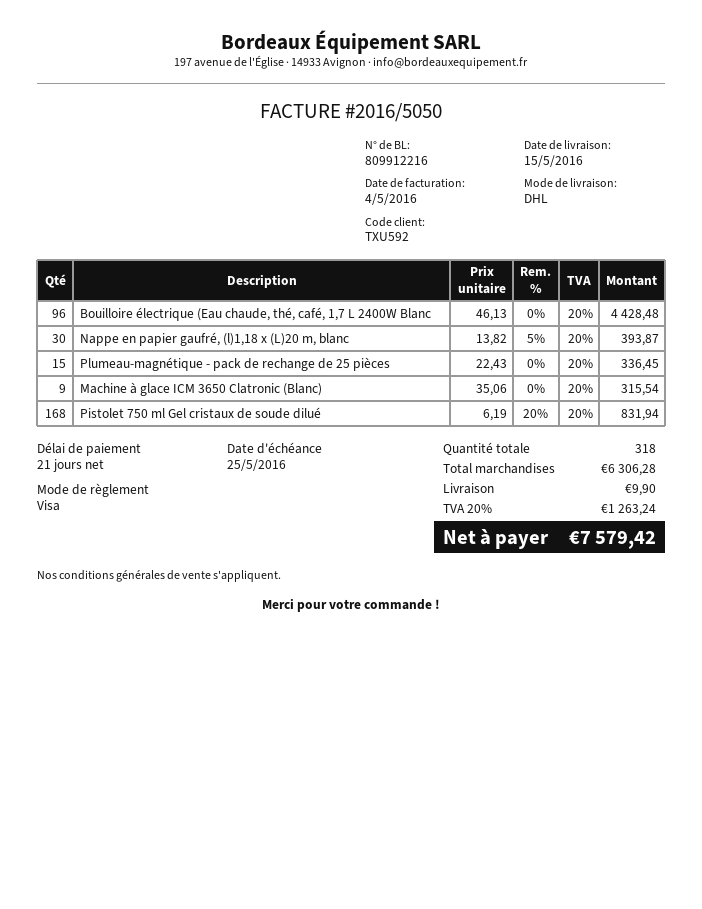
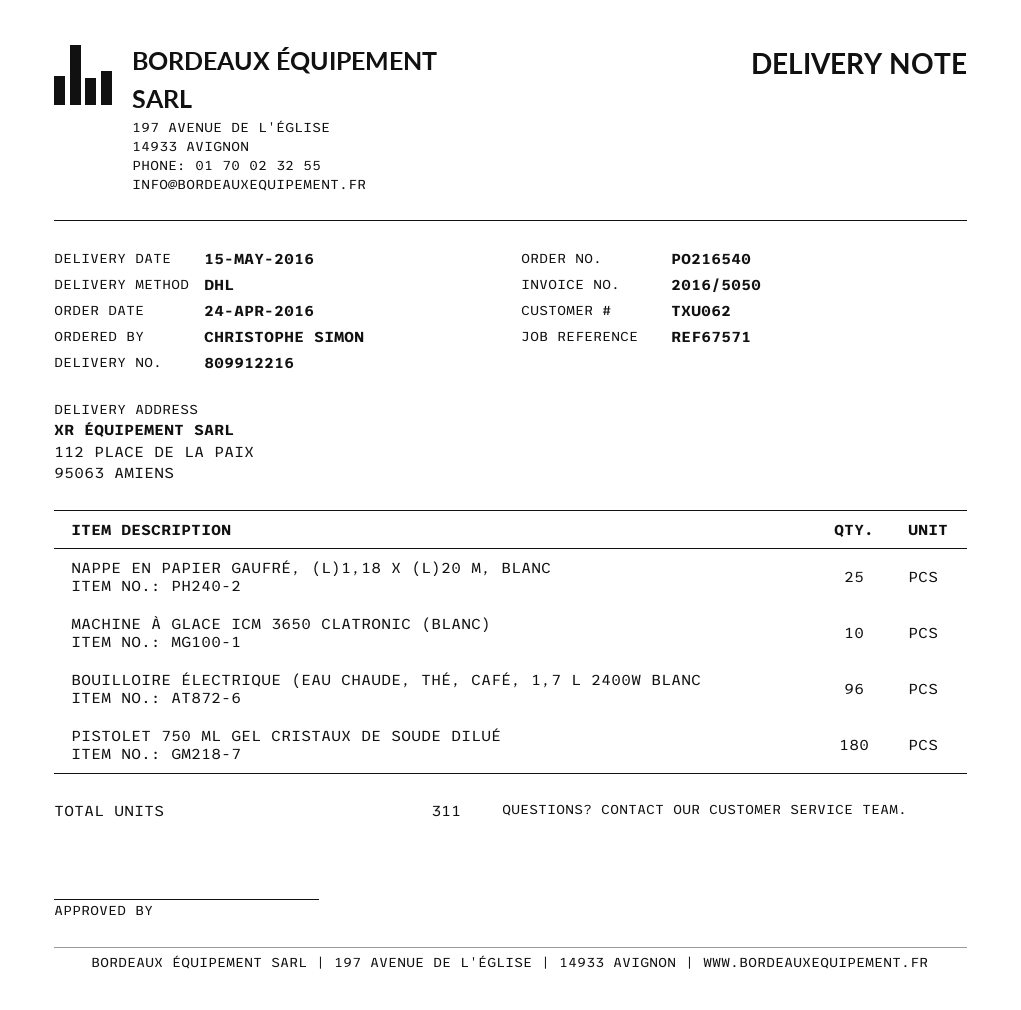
customer number: TXU592 -> TXU062
Nappe en papier gaufré, (l)1,18 x (L)20 m, blanc: 30 -> 25
Plumeau-magnétique - pack de rechange de 25 pièces: 15 -> none
Machine à glace ICM 3650 Clatronic (Blanc): 9 -> 10
Pistolet 750 ml Gel cristaux de soude dilué: 168 -> 180
total quantity: 318 -> 311

